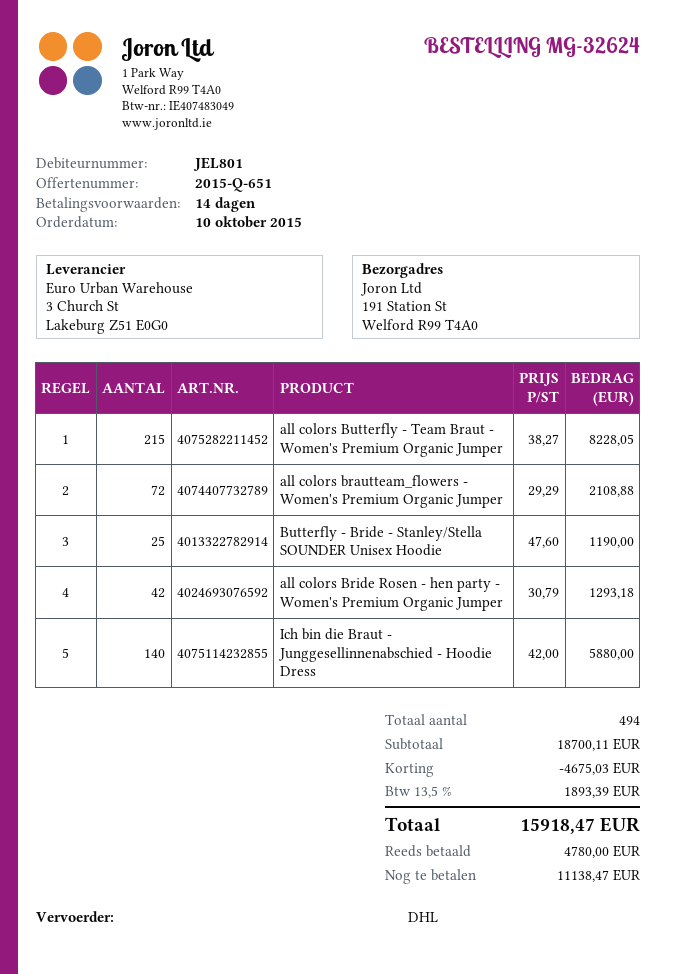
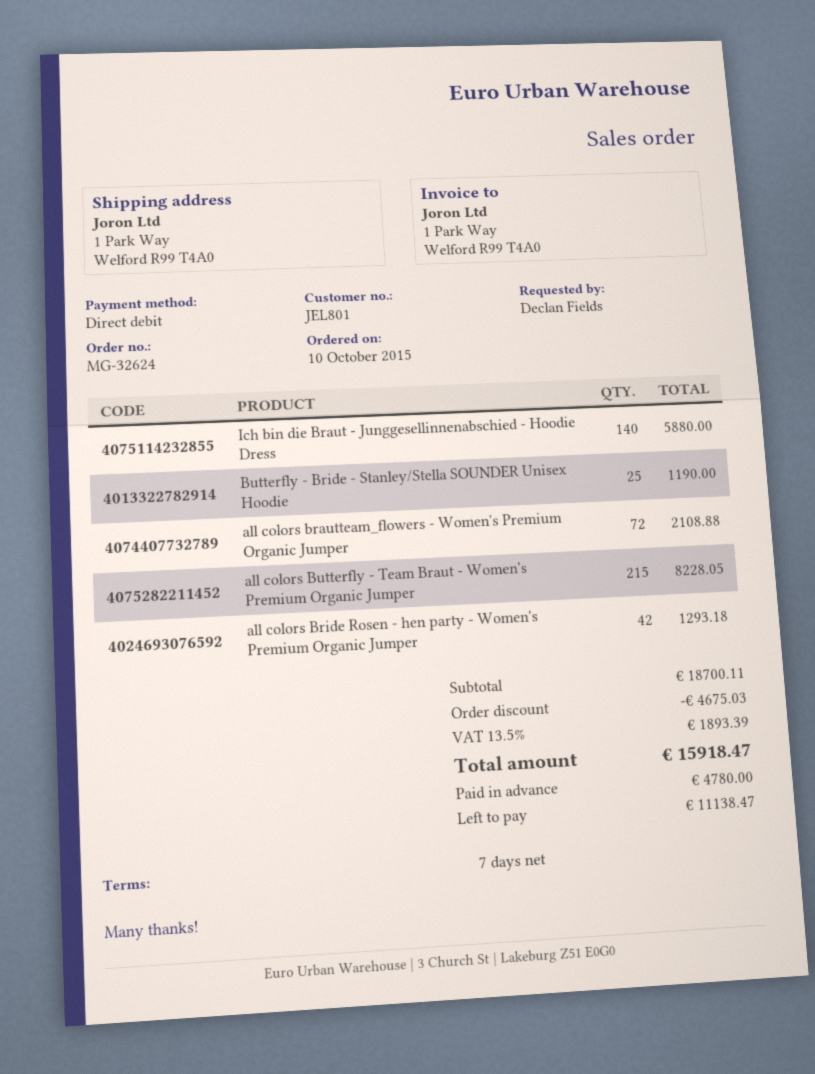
payment terms: 14 days -> 7 days
ship to: 191 Station St, Welford R99 T4A0 -> 1 Park Way, Welford R99 T4A0

